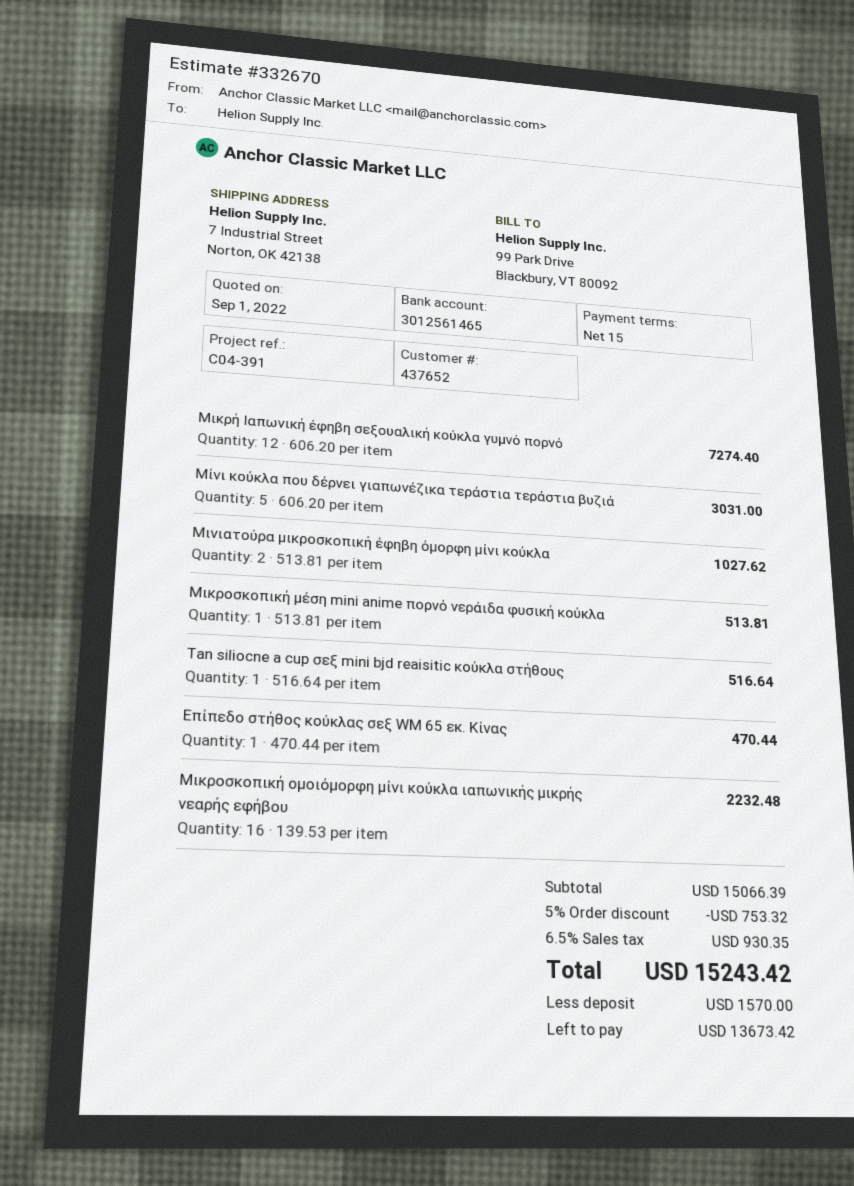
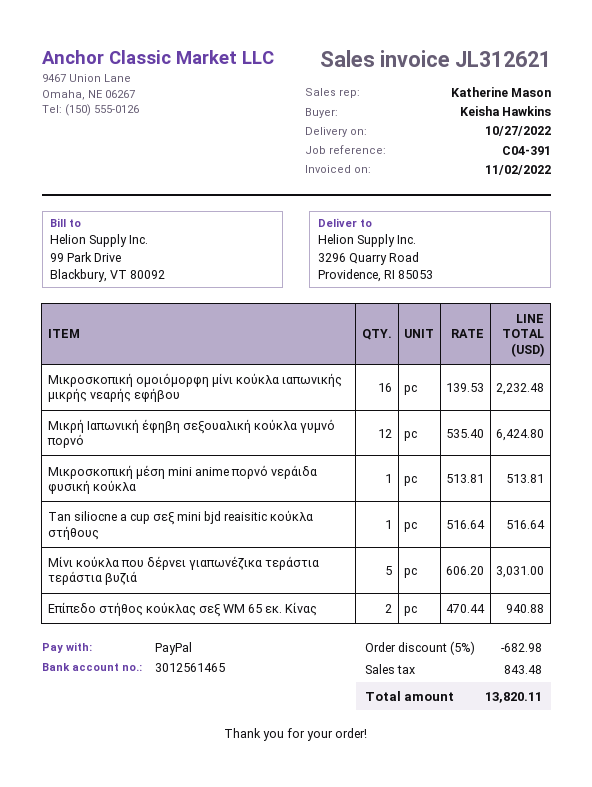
ship to: 7 Industrial Street, Norton, OK 42138 -> 3296 Quarry Road, Providence, RI 85053
Μικρή Ιαπωνική έφηβη σεξουαλική κούκλα γυμνό πορνό: 12 x 606.20 = 7274.40 -> 12 x 535.40 = 6424.80
Μινιατούρα μικροσκοπική έφηβη όμορφη μίνι κούκλα: 2 x 513.81 = 1027.62 -> none
Επίπεδο στήθος κούκλας σεξ WM 65 εκ. Κίνας: 1 x 470.44 = 470.44 -> 2 x 470.44 = 940.88
discount: 5% = 753.32 -> 5% = 682.98
tax: 930.35 -> 843.48
total: 15243.42 -> 13820.11

